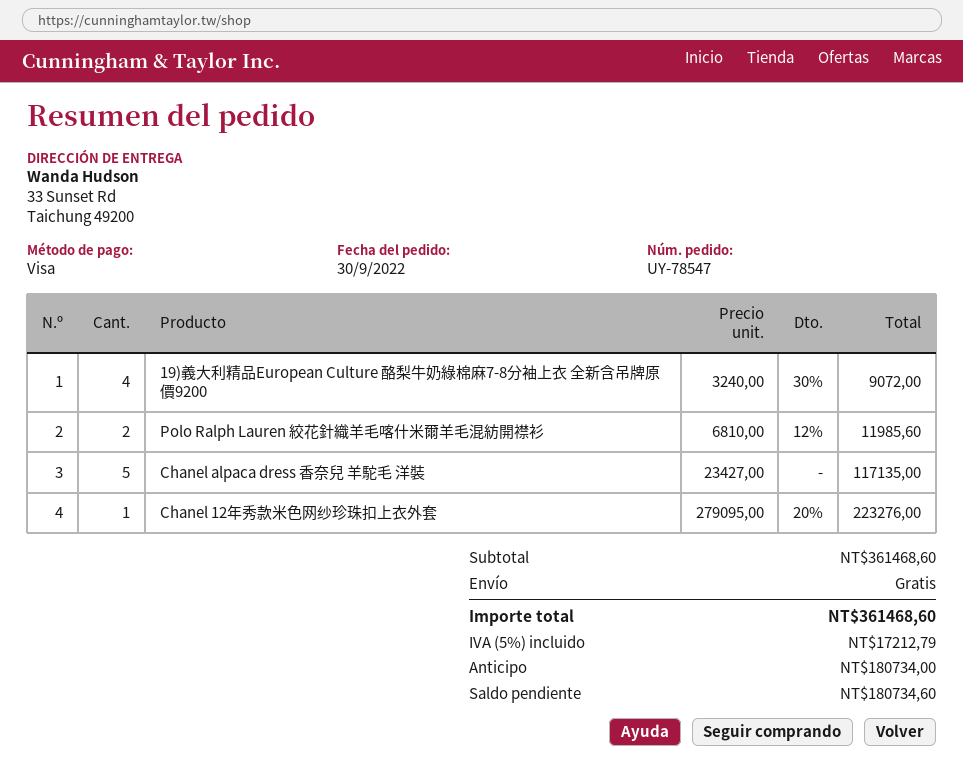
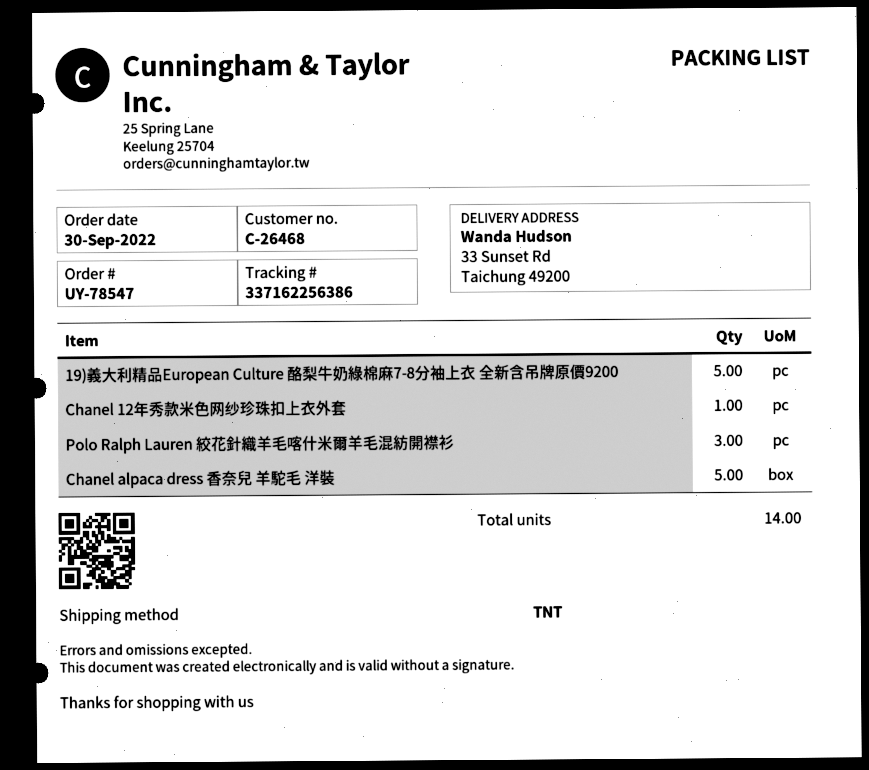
19)義大利精品European Culture 酪梨牛奶綠棉麻7-8分袖上衣 全新含吊牌原價9200: 4 -> 5
Polo Ralph Lauren 絞花針織羊毛喀什米爾羊毛混紡開襟衫: 2 -> 3

